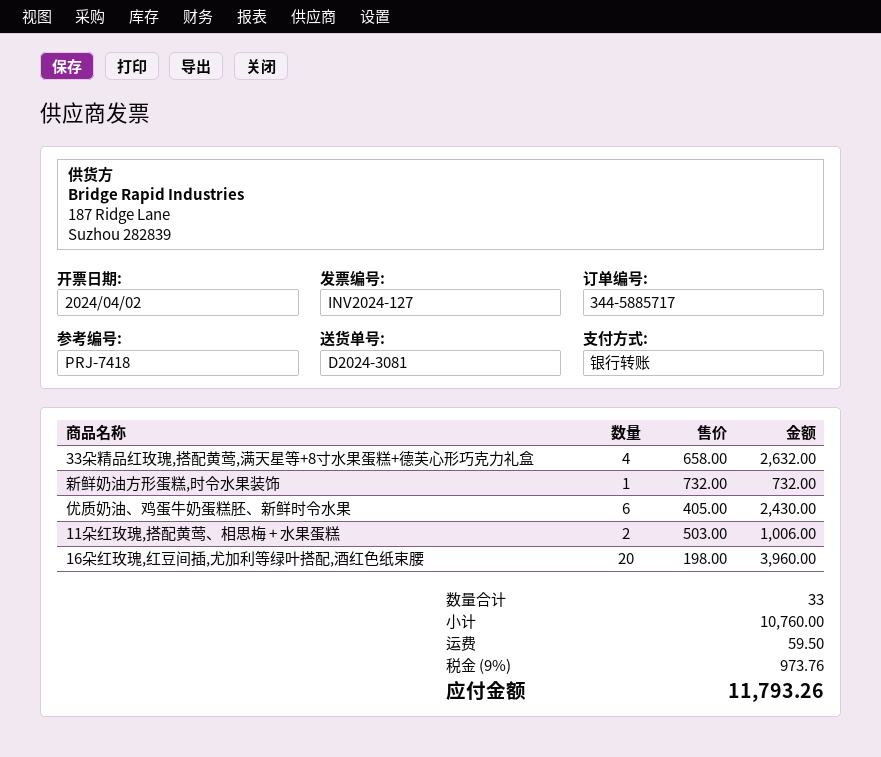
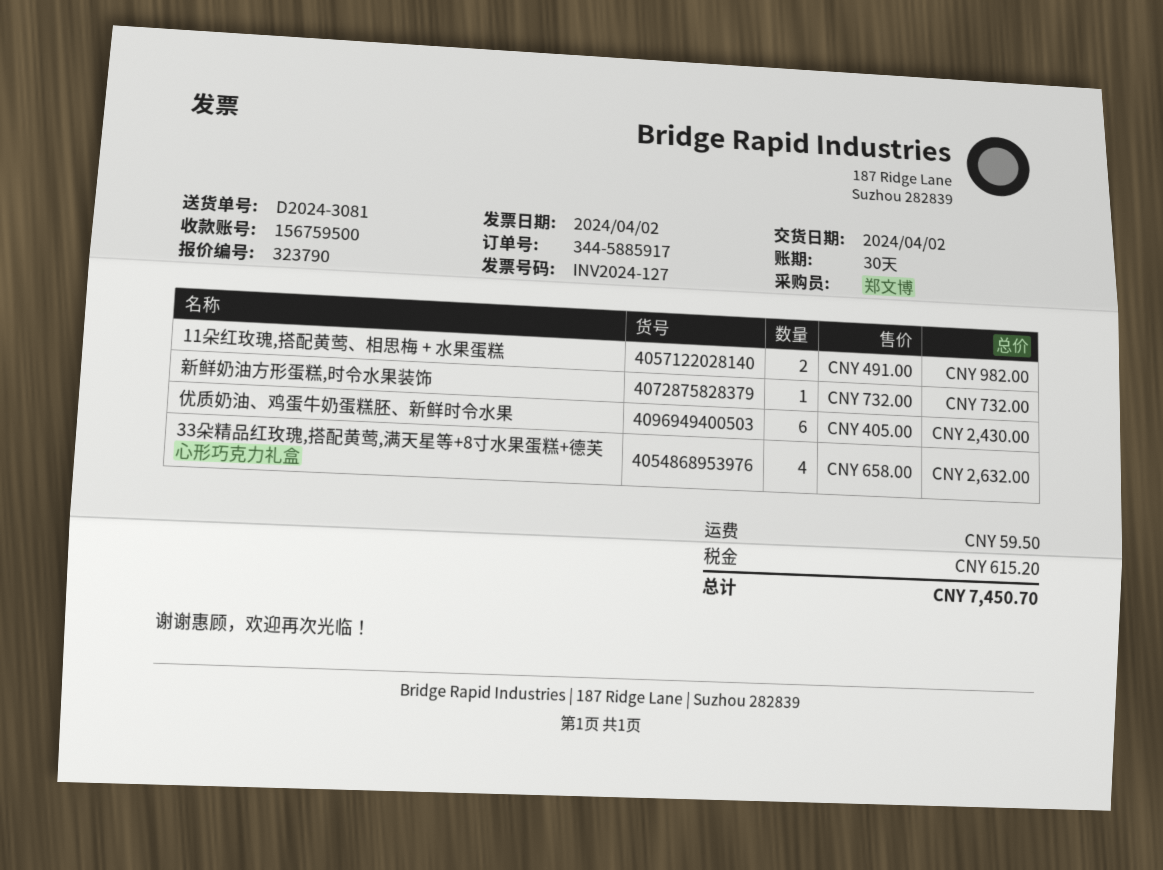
order number: 344-5885717 -> 344-5885917
11朵红玫瑰,搭配黄莺、相思梅 + 水果蛋糕: 2 x 503.00 = 1006.00 -> 2 x 491.00 = 982.00
16朵红玫瑰,红豆间插,尤加利等绿叶搭配,酒红色纸束腰: 20 x 198.00 = 3960.00 -> none
tax: 973.76 -> 615.20
total: 11793.26 -> 7450.70

